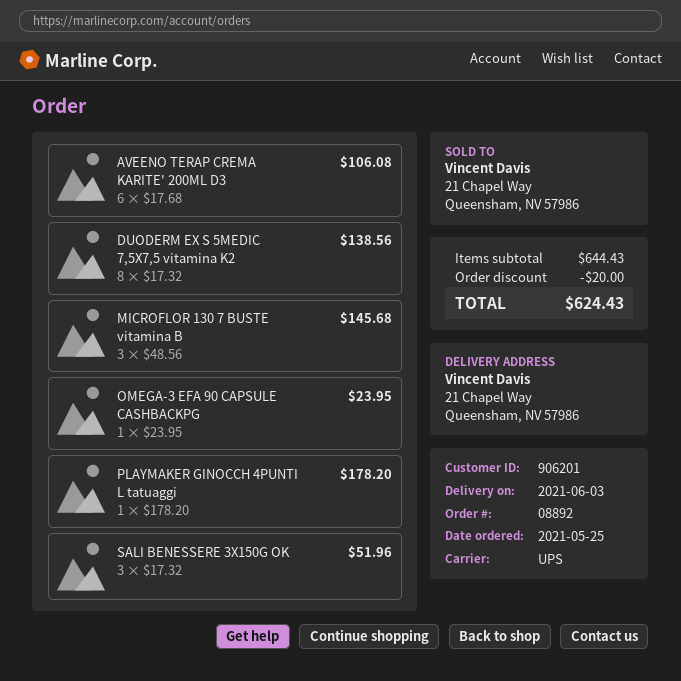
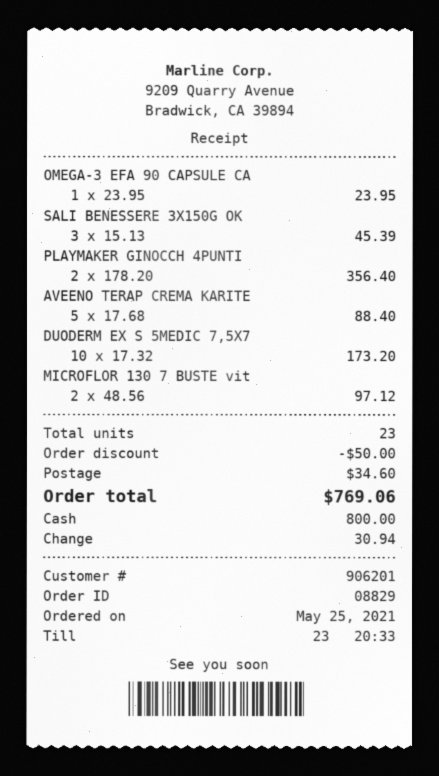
order number: 08892 -> 08829
AVEENO TERAP CREMA KARITE' 200ML D3: 6 x 17.68 = 106.08 -> 5 x 17.68 = 88.40
DUODERM EX S 5MEDIC 7,5X7,5 vitamina K2: 8 x 17.32 = 138.56 -> 10 x 17.32 = 173.20
MICROFLOR 130 7 BUSTE vitamina B: 3 x 48.56 = 145.68 -> 2 x 48.56 = 97.12
PLAYMAKER GINOCCH 4PUNTI L tatuaggi: 1 x 178.20 = 178.20 -> 2 x 178.20 = 356.40
SALI BENESSERE 3X150G OK: 3 x 17.32 = 51.96 -> 3 x 15.13 = 45.39
discount: 20.00 -> 50.00
shipping: none -> 34.60
total: 624.43 -> 769.06

